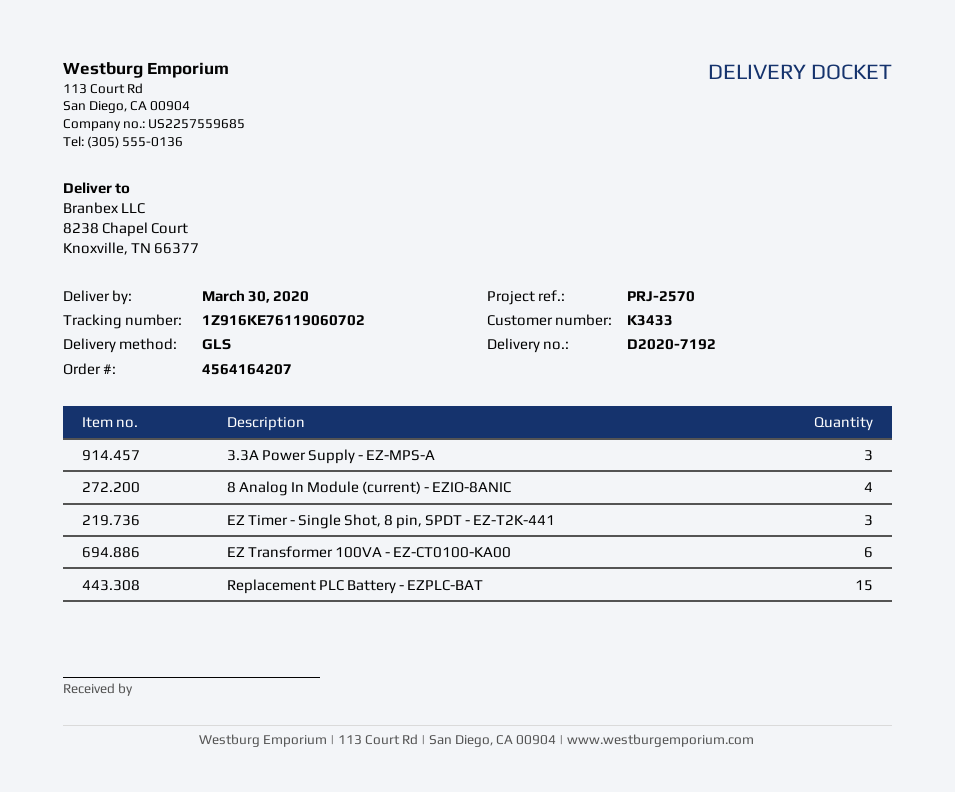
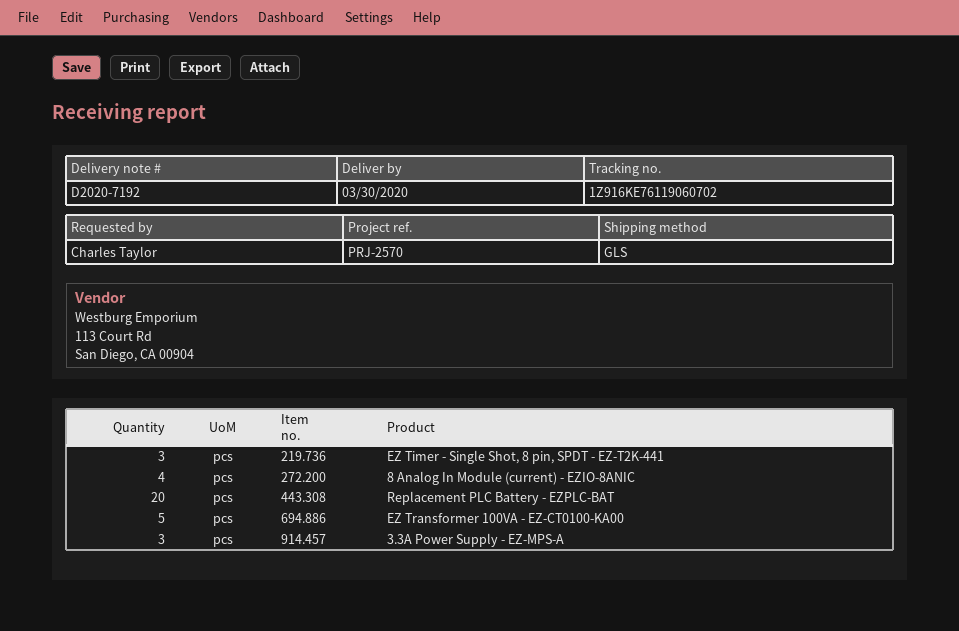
EZ Transformer 100VA - EZ-CT0100-KA00: 6 -> 5
Replacement PLC Battery - EZPLC-BAT: 15 -> 20

